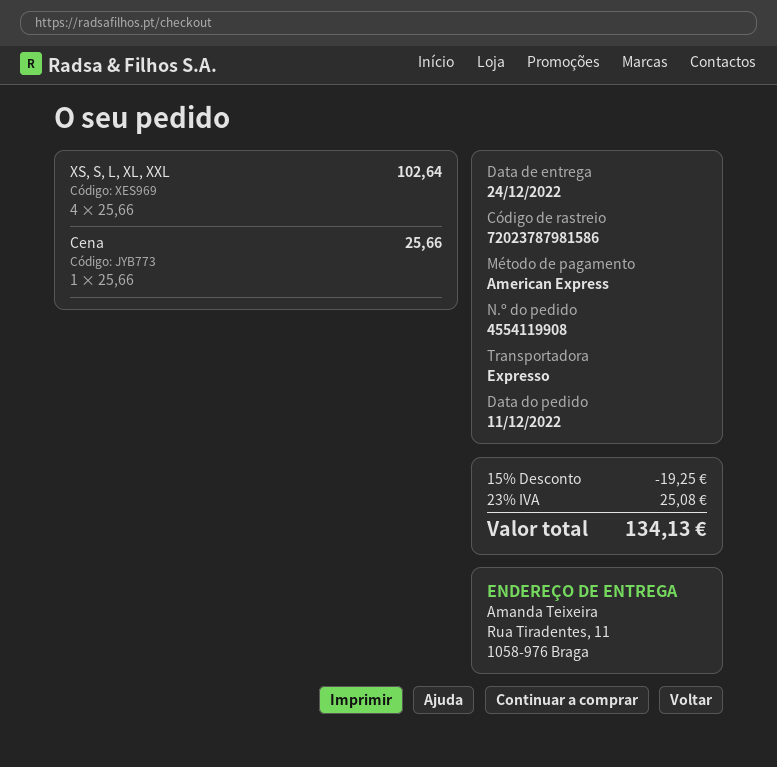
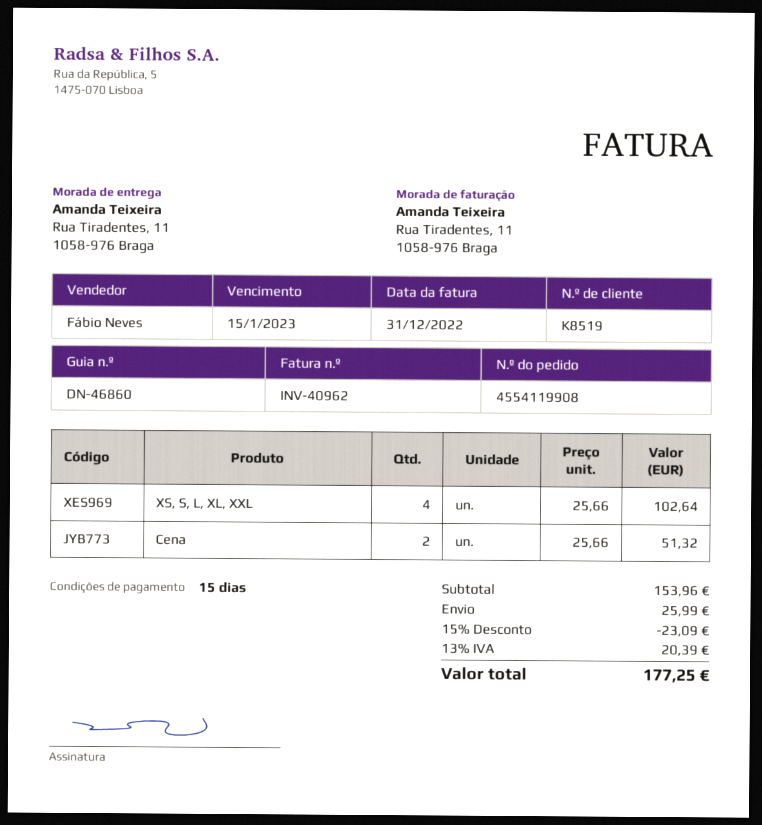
Cena: 1 x 25.66 = 25.66 -> 2 x 25.66 = 51.32
discount: 15% = 19.25 -> 15% = 23.09
shipping: none -> 25.99
tax: 23% = 25.08 -> 13% = 20.39
total: 134.13 -> 177.25

